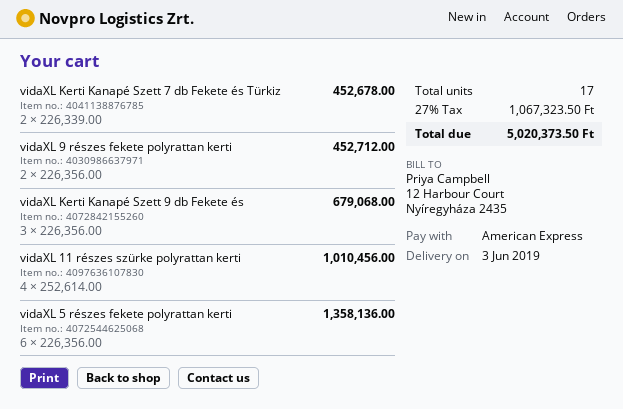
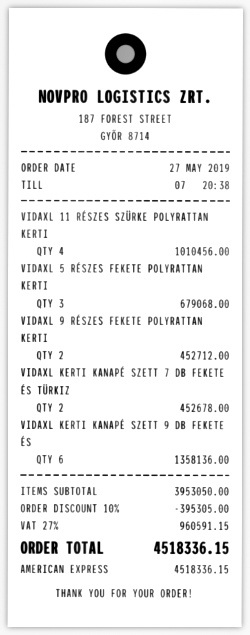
vidaXL Kerti Kanapé Szett 9 db Fekete és: 3 for 679068.00 -> 6 for 1358136.00
vidaXL 5 részes fekete polyrattan kerti: 6 for 1358136.00 -> 3 for 679068.00
discount: none -> 10% = 395305.00
tax: 27% = 1067323.50 -> 27% = 960591.15
total: 5020373.50 -> 4518336.15

